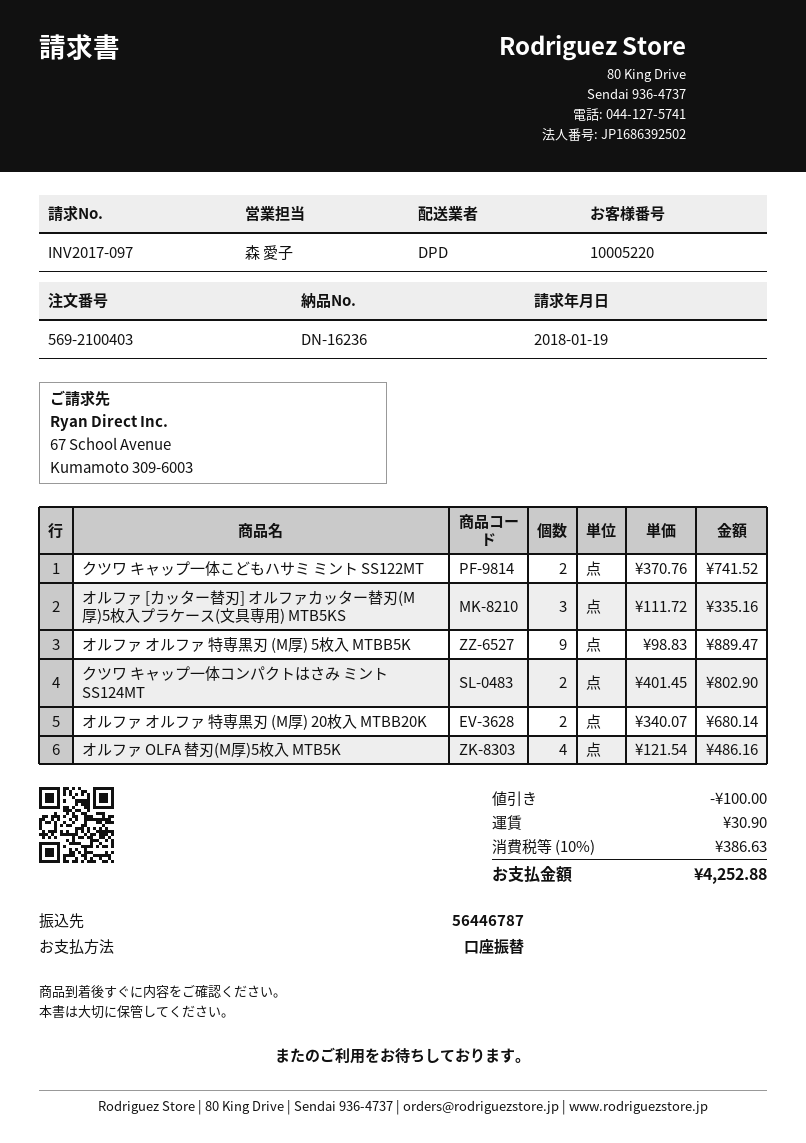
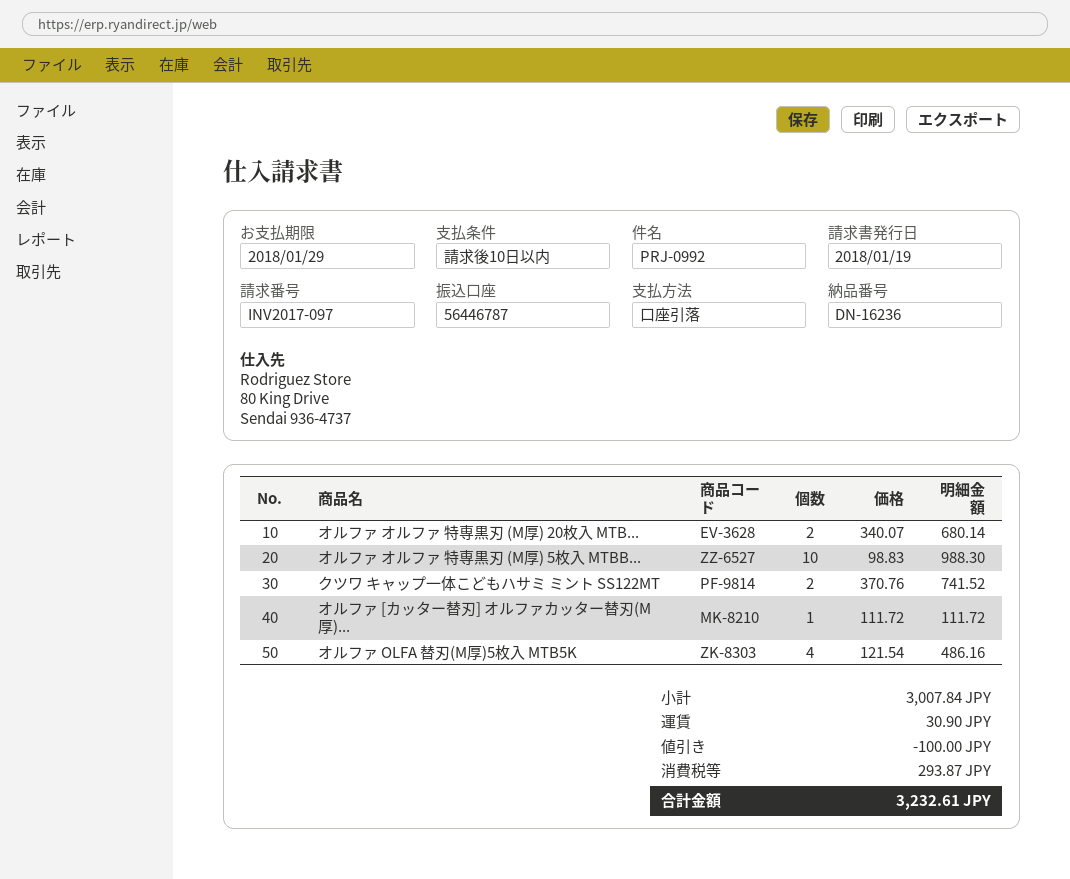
オルファ [カッター替刃] オルファカッター替刃(M厚)5枚入プラケース(文具専用) MTB5KS: 3 x 111.72 = 335.16 -> 1 x 111.72 = 111.72
オルファ オルファ 特専黒刃 (M厚) 5枚入 MTBB5K: 9 x 98.83 = 889.47 -> 10 x 98.83 = 988.30
クツワ キャップ一体コンパクトはさみ ミント SS124MT: 2 x 401.45 = 802.90 -> none
tax: 386.63 -> 293.87
total: 4252.88 -> 3232.61

